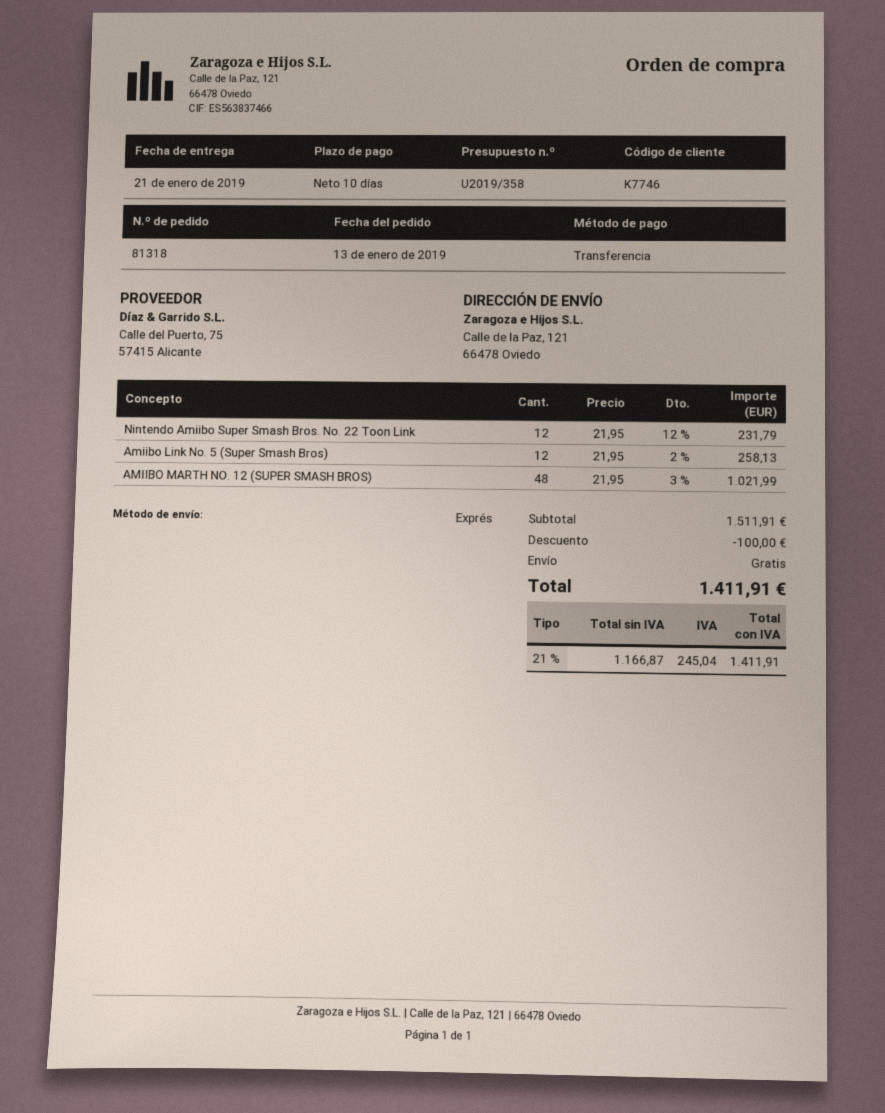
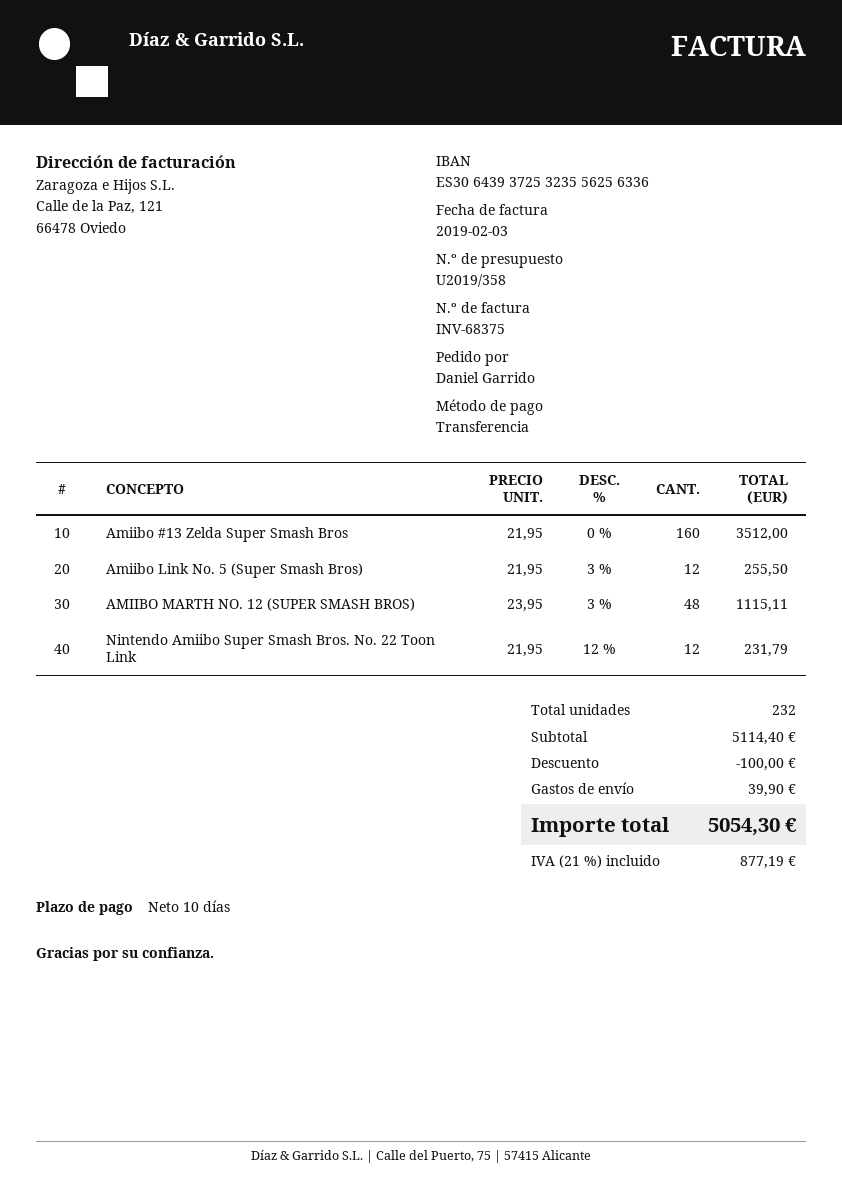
Amiibo Link No. 5 (Super Smash Bros): 12 x 21.95 - 2% = 258.13 -> 12 x 21.95 - 3% = 255.50
AMIIBO MARTH NO. 12 (SUPER SMASH BROS): 48 x 21.95 - 3% = 1021.99 -> 48 x 23.95 - 3% = 1115.11
Amiibo #13 Zelda Super Smash Bros: none -> 160 x 21.95 = 3512.00
subtotal: 1511.91 -> 5114.40
shipping: 0.00 -> 39.90
tax: 21% = 245.04 -> 21% = 877.19
total: 1411.91 -> 5054.30

